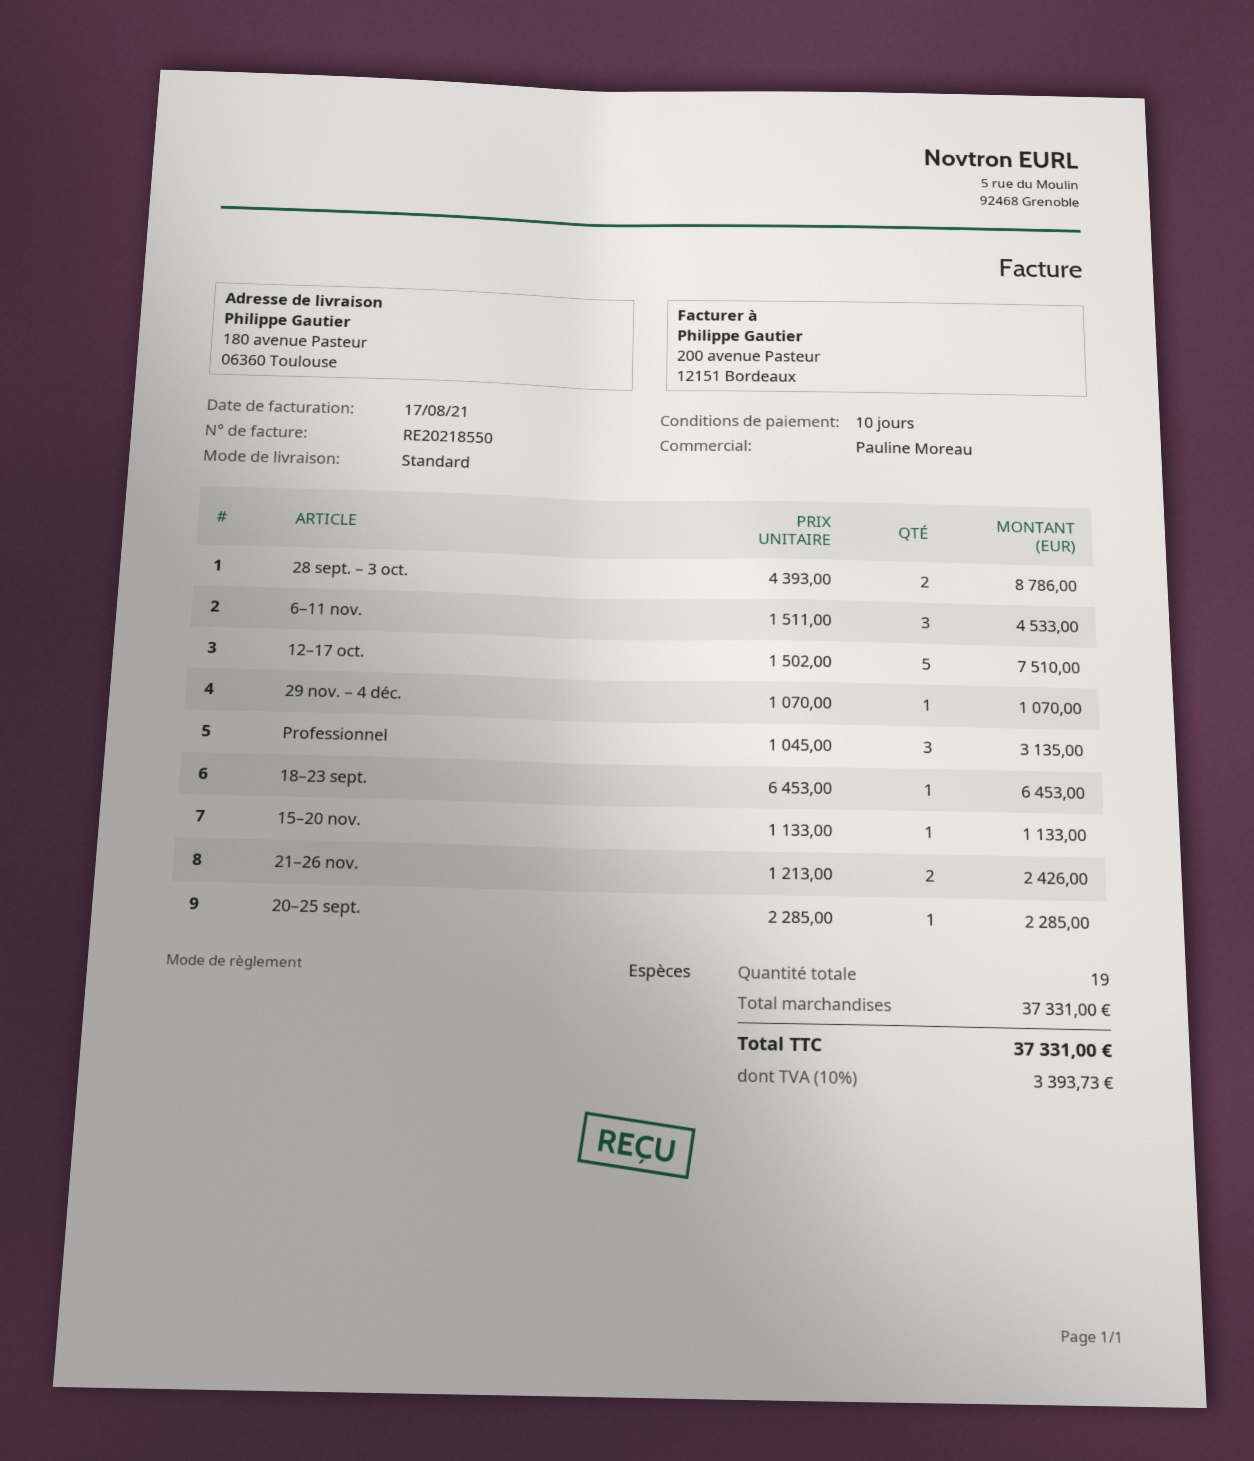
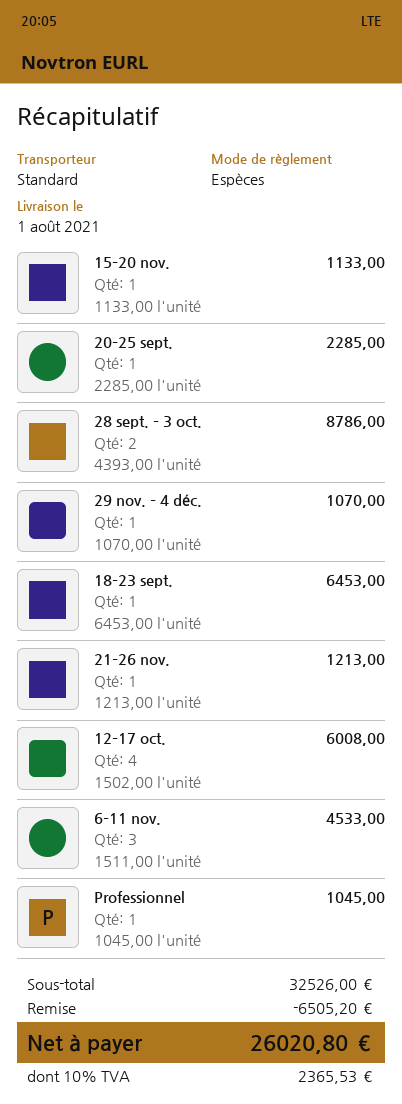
12–17 oct.: 5 x 1502.00 = 7510.00 -> 4 x 1502.00 = 6008.00
Professionnel: 3 x 1045.00 = 3135.00 -> 1 x 1045.00 = 1045.00
21–26 nov.: 2 x 1213.00 = 2426.00 -> 1 x 1213.00 = 1213.00
subtotal: 37331.00 -> 32526.00
discount: none -> 6505.20
tax: 10% = 3393.73 -> 10% = 2365.53
total: 37331.00 -> 26020.80

